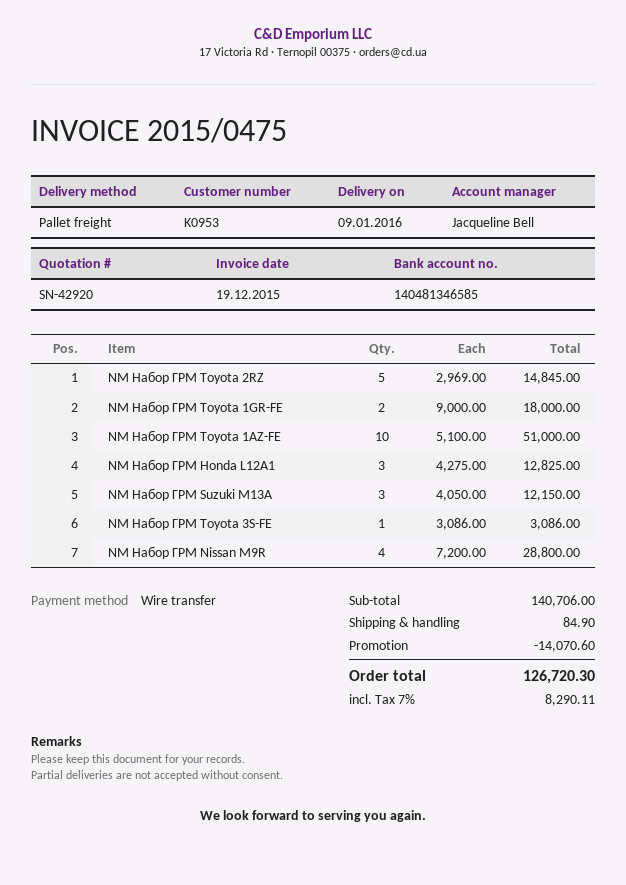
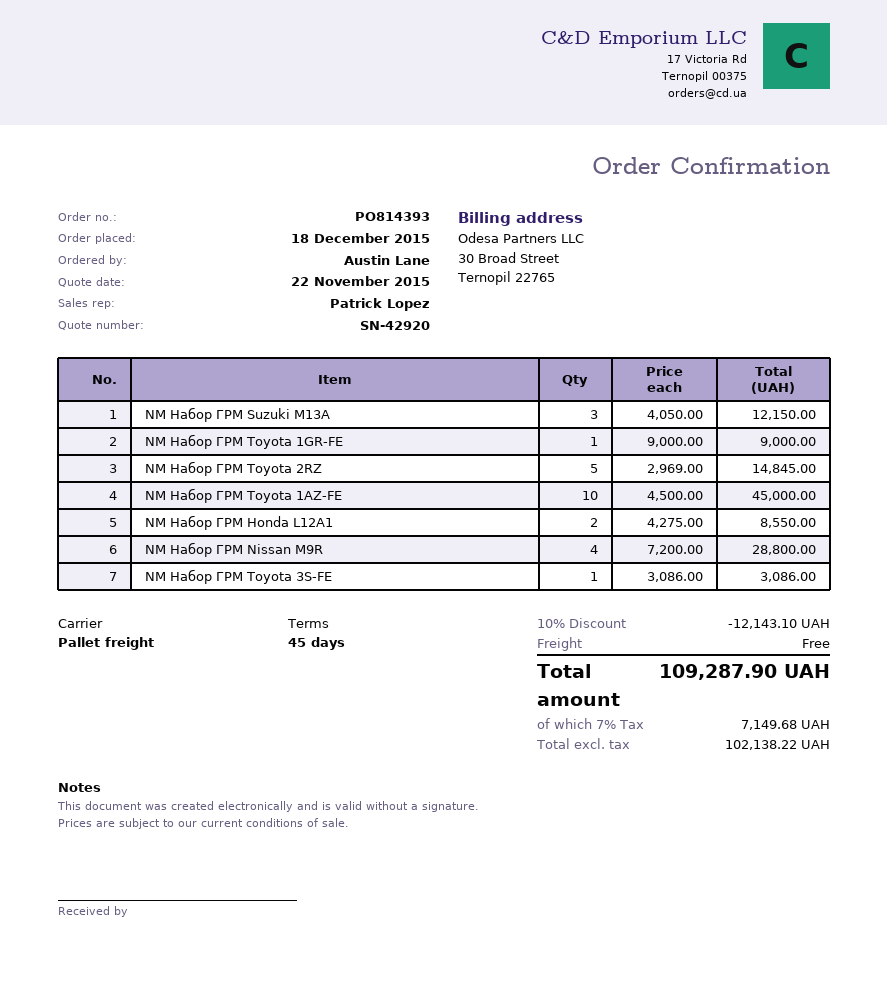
sales rep: Jacqueline Bell -> Patrick Lopez
NM Набор ГРМ Toyota 1GR-FE: 2 x 9000.00 = 18000.00 -> 1 x 9000.00 = 9000.00
NM Набор ГРМ Toyota 1AZ-FE: 10 x 5100.00 = 51000.00 -> 10 x 4500.00 = 45000.00
NM Набор ГРМ Honda L12A1: 3 x 4275.00 = 12825.00 -> 2 x 4275.00 = 8550.00
discount: 14070.60 -> 12143.10
shipping: 84.90 -> 0.00
tax: 7% = 8290.11 -> 7% = 7149.68
total: 126720.30 -> 109287.90

